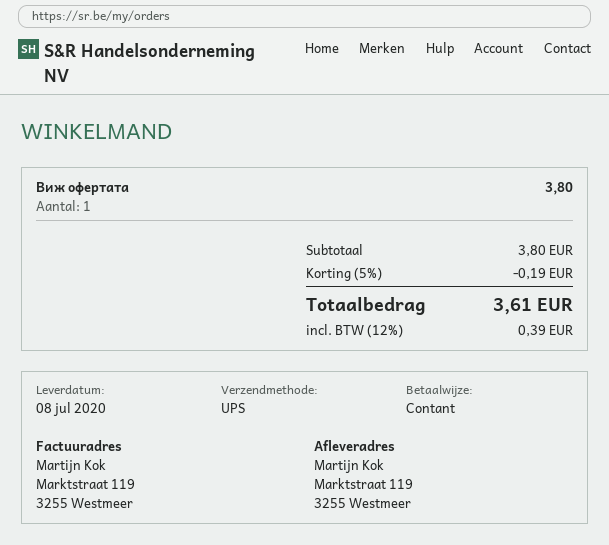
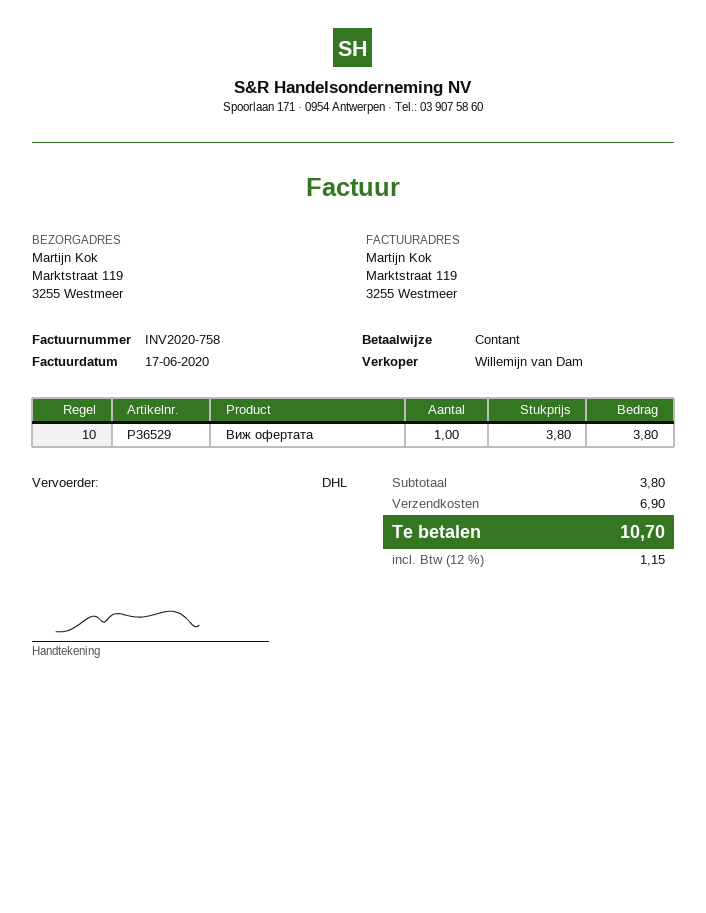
shipping method: UPS -> DHL
discount: 5% = 0.19 -> none
shipping: none -> 6.90
tax: 12% = 0.39 -> 12% = 1.15
total: 3.61 -> 10.70

